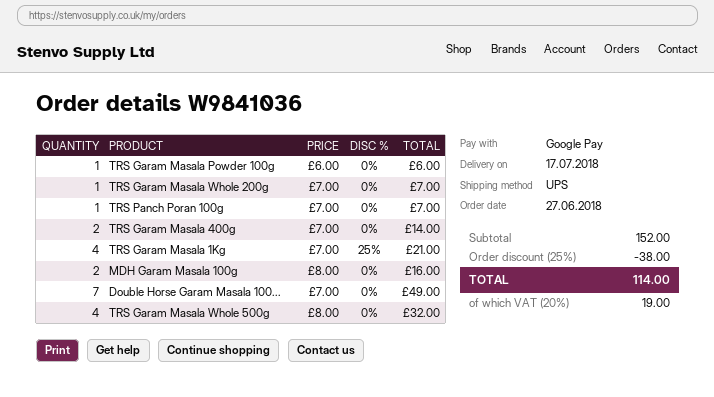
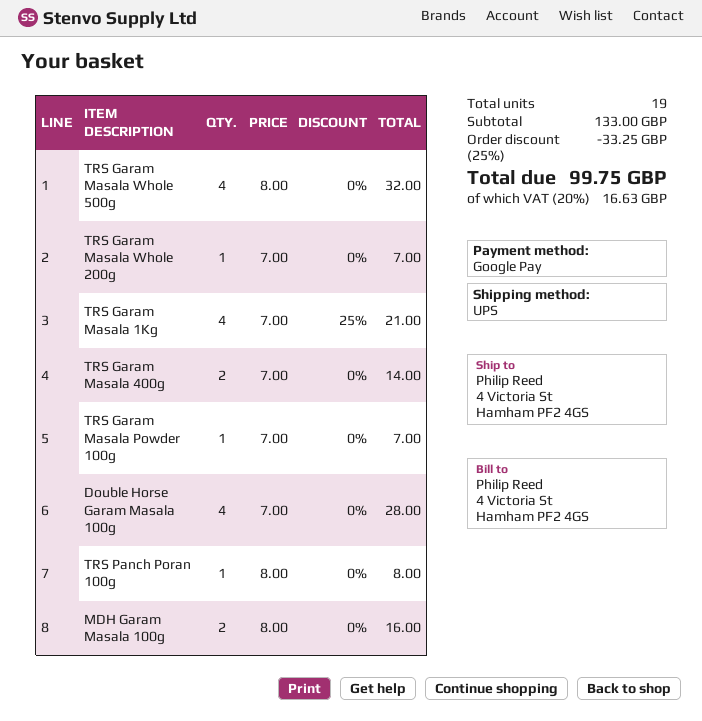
TRS Garam Masala Powder 100g: 1 x 6.00 = 6.00 -> 1 x 7.00 = 7.00
TRS Panch Poran 100g: 1 x 7.00 = 7.00 -> 1 x 8.00 = 8.00
Double Horse Garam Masala 100...: 7 x 7.00 = 49.00 -> 4 x 7.00 = 28.00
subtotal: 152.00 -> 133.00
discount: 25% = 38.00 -> 25% = 33.25
tax: 20% = 19.00 -> 20% = 16.63
total: 114.00 -> 99.75

